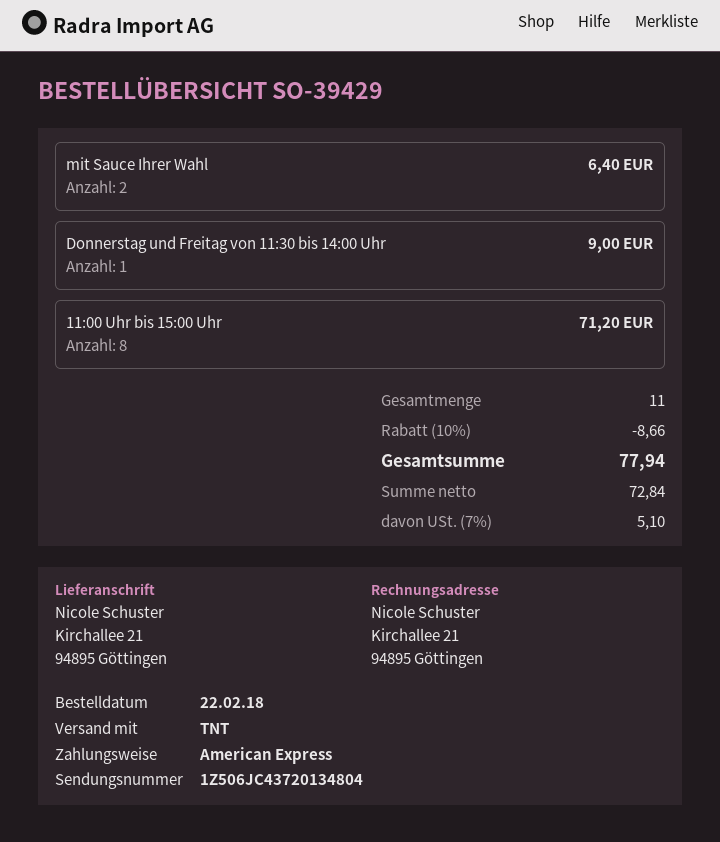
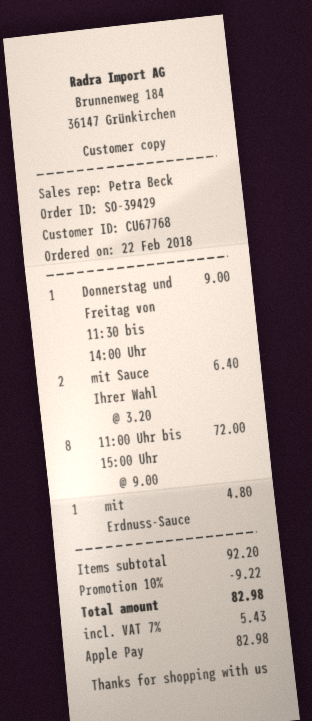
payment method: American Express -> Apple Pay
11:00 Uhr bis 15:00 Uhr: 8 for 71.20 -> 8 for 72.00
mit Erdnuss-Sauce: none -> 1 for 4.80
discount: 10% = 8.66 -> 10% = 9.22
tax: 7% = 5.10 -> 7% = 5.43
total: 77.94 -> 82.98

